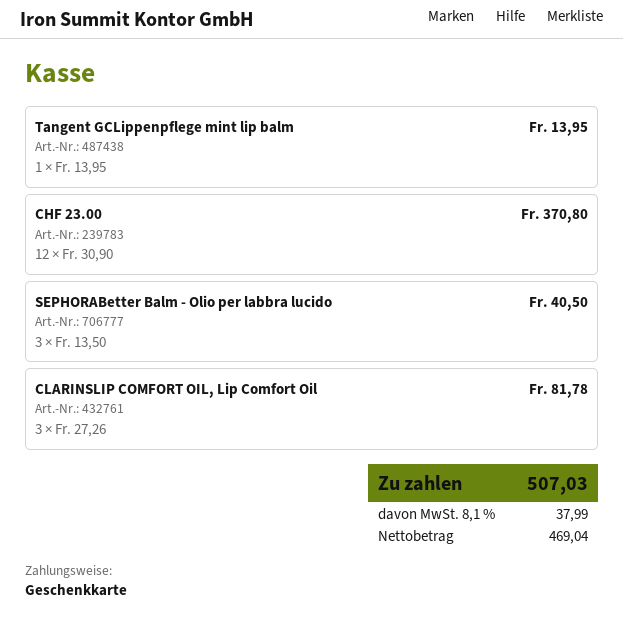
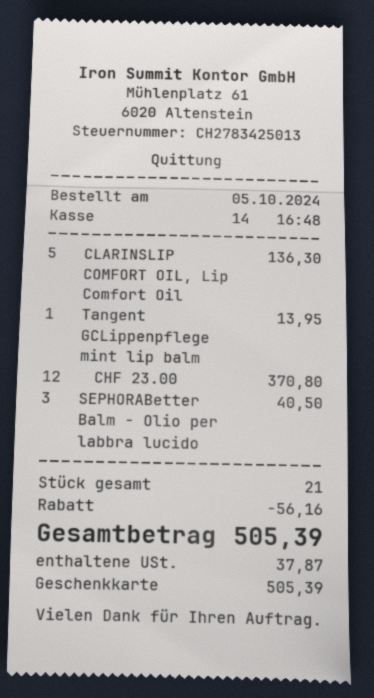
CLARINSLIP COMFORT OIL, Lip Comfort Oil: 3 for 81.78 -> 5 for 136.30
discount: none -> 56.16
tax: 37.99 -> 37.87
total: 507.03 -> 505.39

